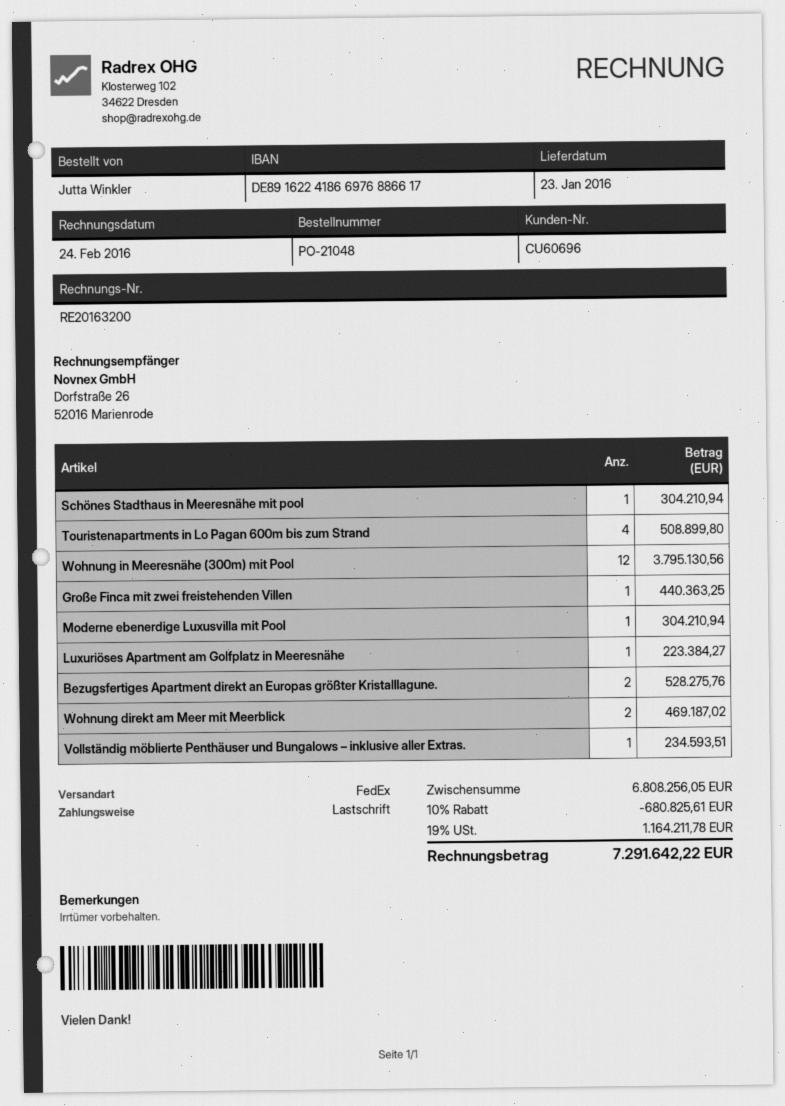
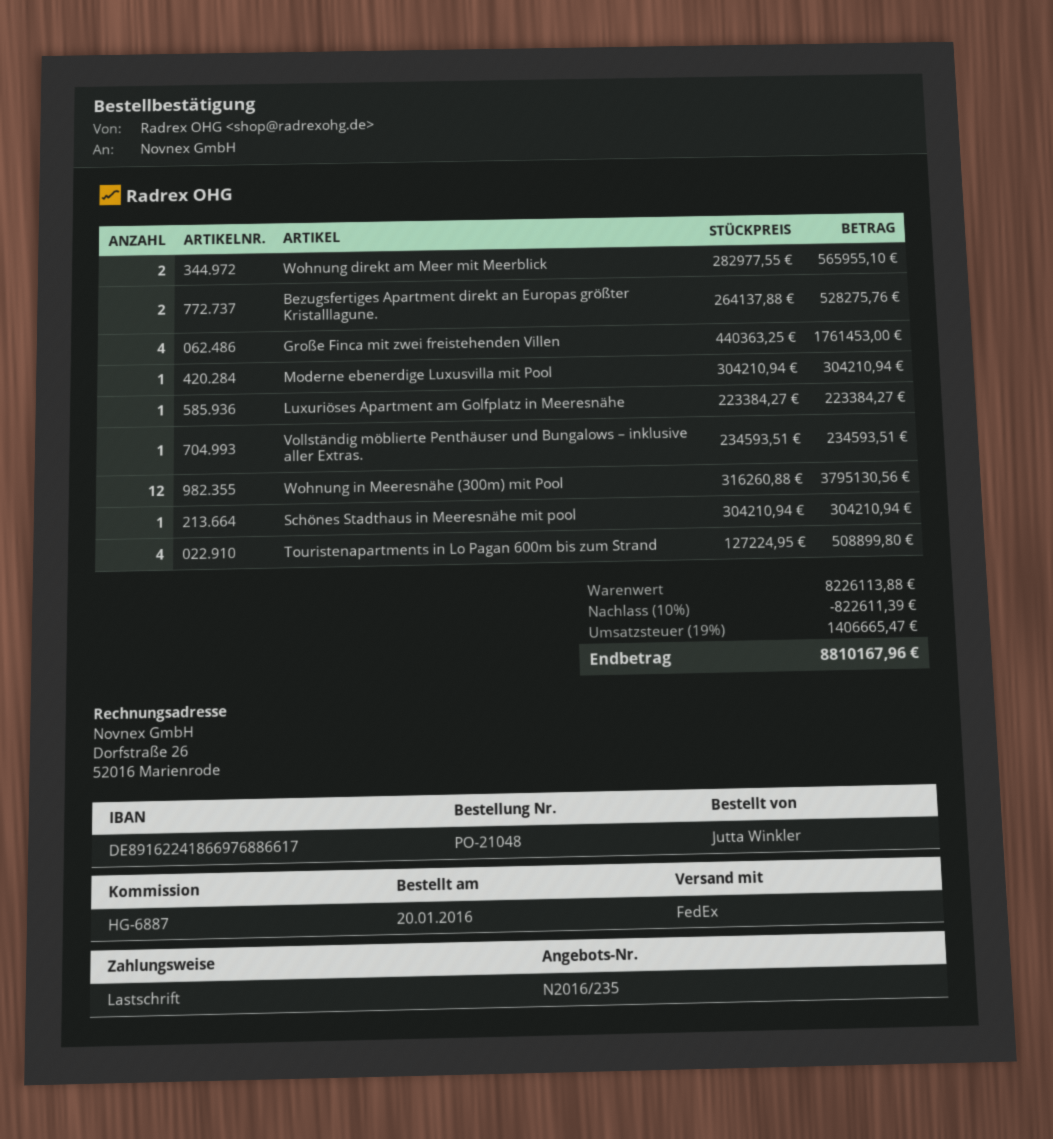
Große Finca mit zwei freistehenden Villen: 1 for 440363.25 -> 4 for 1761453.00
Wohnung direkt am Meer mit Meerblick: 2 for 469187.02 -> 2 for 565955.10
subtotal: 6808256.05 -> 8226113.88
discount: 10% = 680825.61 -> 10% = 822611.39
tax: 19% = 1164211.78 -> 19% = 1406665.47
total: 7291642.22 -> 8810167.96

